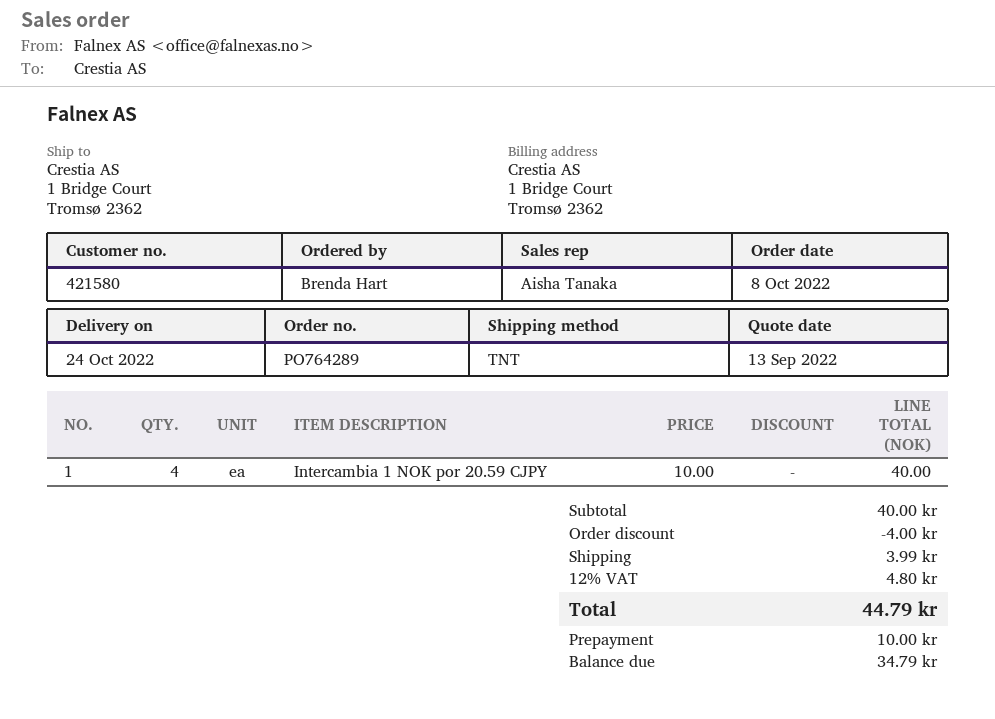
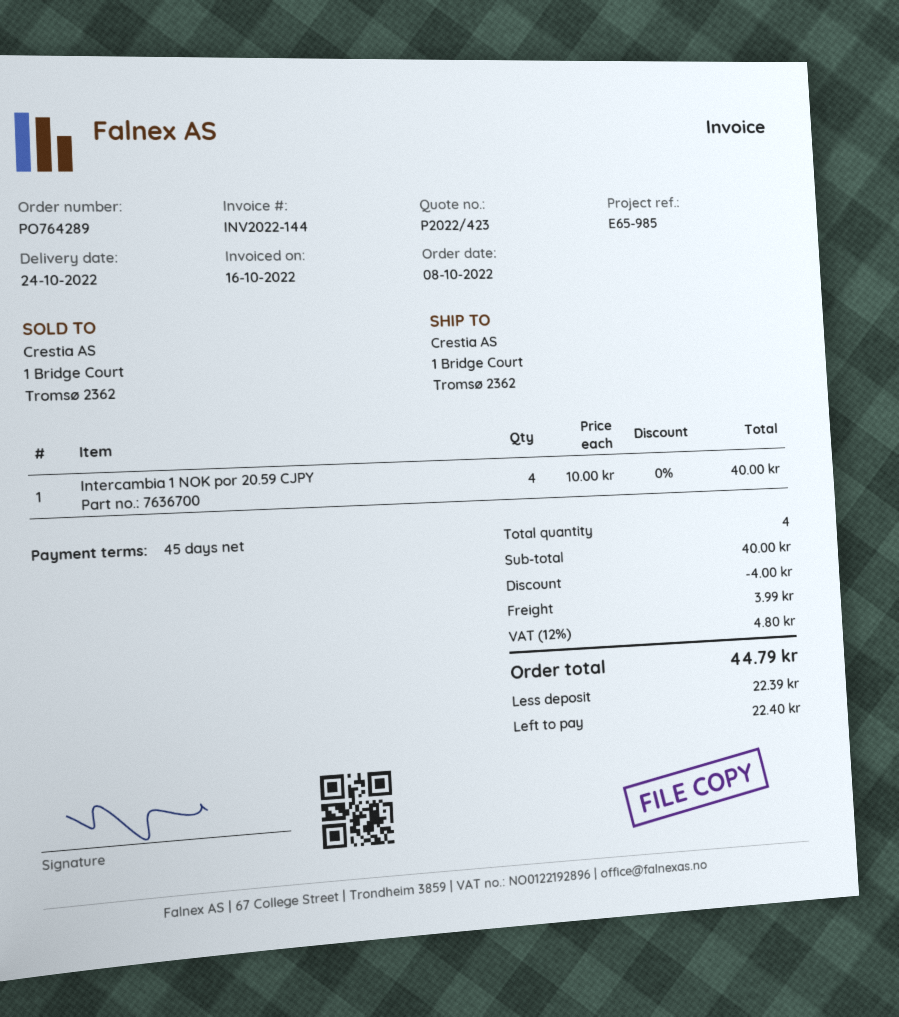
deposit: 10.00 -> 22.39
balance: 34.79 -> 22.40

